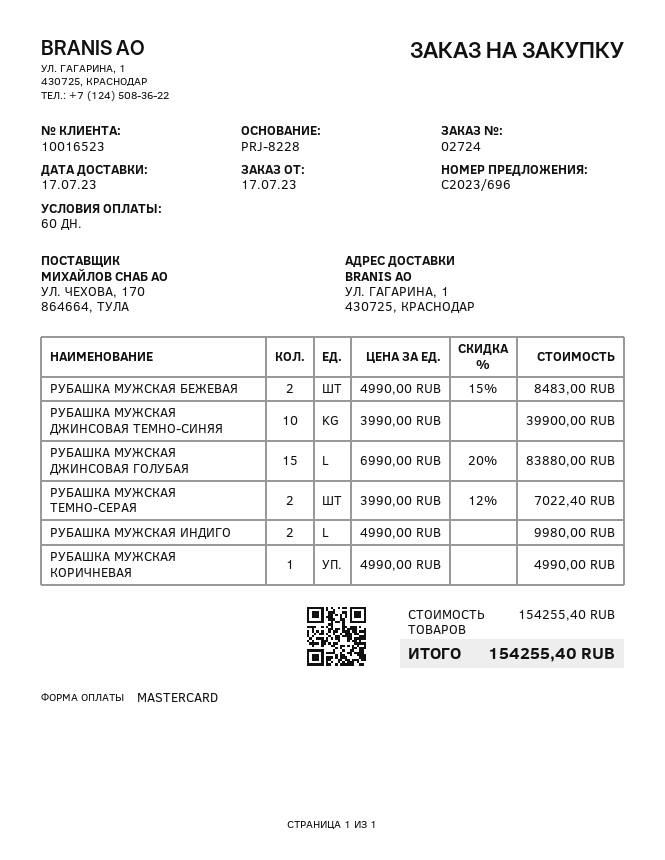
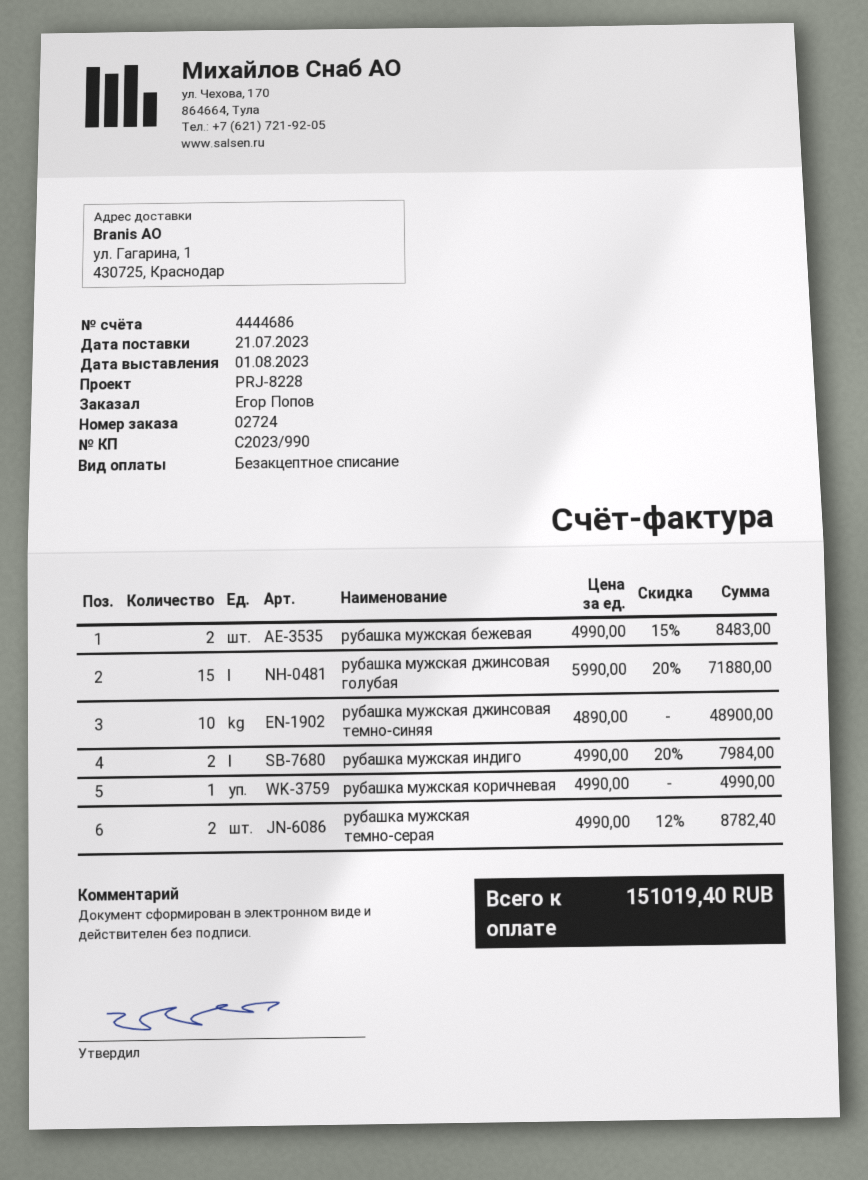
quote number: C2023/696 -> C2023/990
delivery date: 2023-07-17 -> 2023-07-21
payment method: Mastercard -> direct debit
РУБАШКА МУЖСКАЯ ДЖИНСОВАЯ ТЕМНО-СИНЯЯ: 10 x 3990.00 = 39900.00 -> 10 x 4890.00 = 48900.00
РУБАШКА МУЖСКАЯ ДЖИНСОВАЯ ГОЛУБАЯ: 15 x 6990.00 - 20% = 83880.00 -> 15 x 5990.00 - 20% = 71880.00
РУБАШКА МУЖСКАЯ ТЕМНО-СЕРАЯ: 2 x 3990.00 - 12% = 7022.40 -> 2 x 4990.00 - 12% = 8782.40
РУБАШКА МУЖСКАЯ ИНДИГО: 2 x 4990.00 = 9980.00 -> 2 x 4990.00 - 20% = 7984.00
total: 154255.40 -> 151019.40

